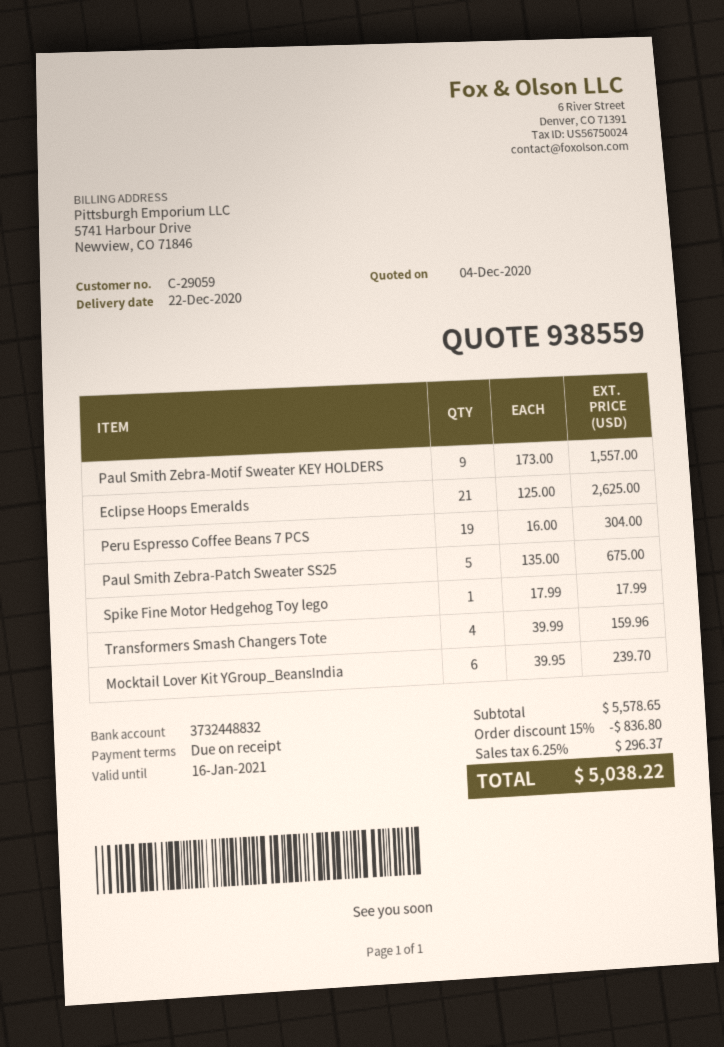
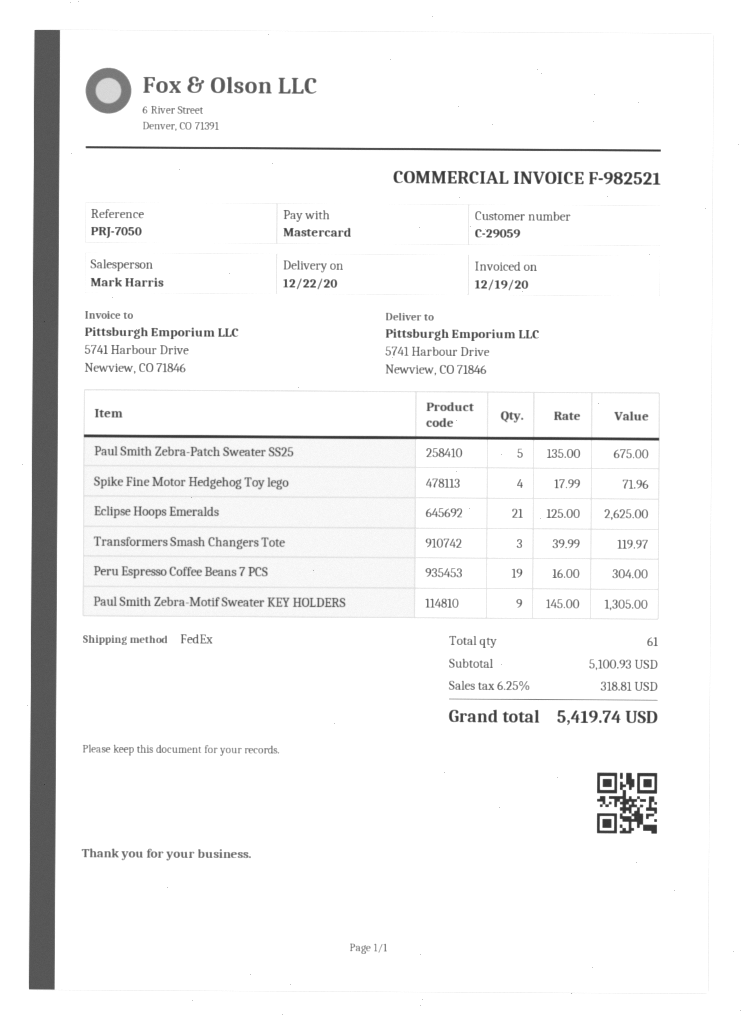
Paul Smith Zebra-Motif Sweater KEY HOLDERS: 9 x 173.00 = 1557.00 -> 9 x 145.00 = 1305.00
Spike Fine Motor Hedgehog Toy lego: 1 x 17.99 = 17.99 -> 4 x 17.99 = 71.96
Transformers Smash Changers Tote: 4 x 39.99 = 159.96 -> 3 x 39.99 = 119.97
Mocktail Lover Kit YGroup_BeansIndia: 6 x 39.95 = 239.70 -> none
subtotal: 5578.65 -> 5100.93
discount: 15% = 836.80 -> none
tax: 6.25% = 296.37 -> 6.25% = 318.81
total: 5038.22 -> 5419.74

